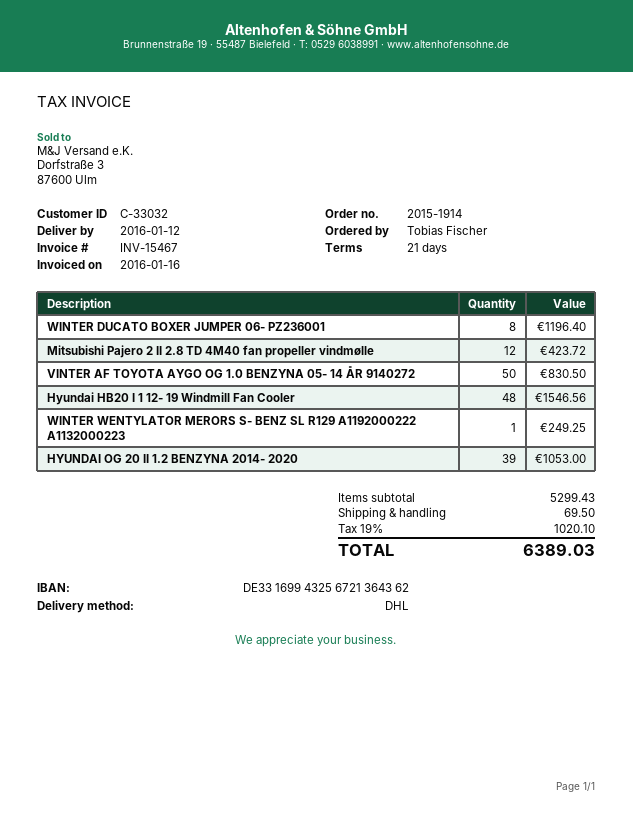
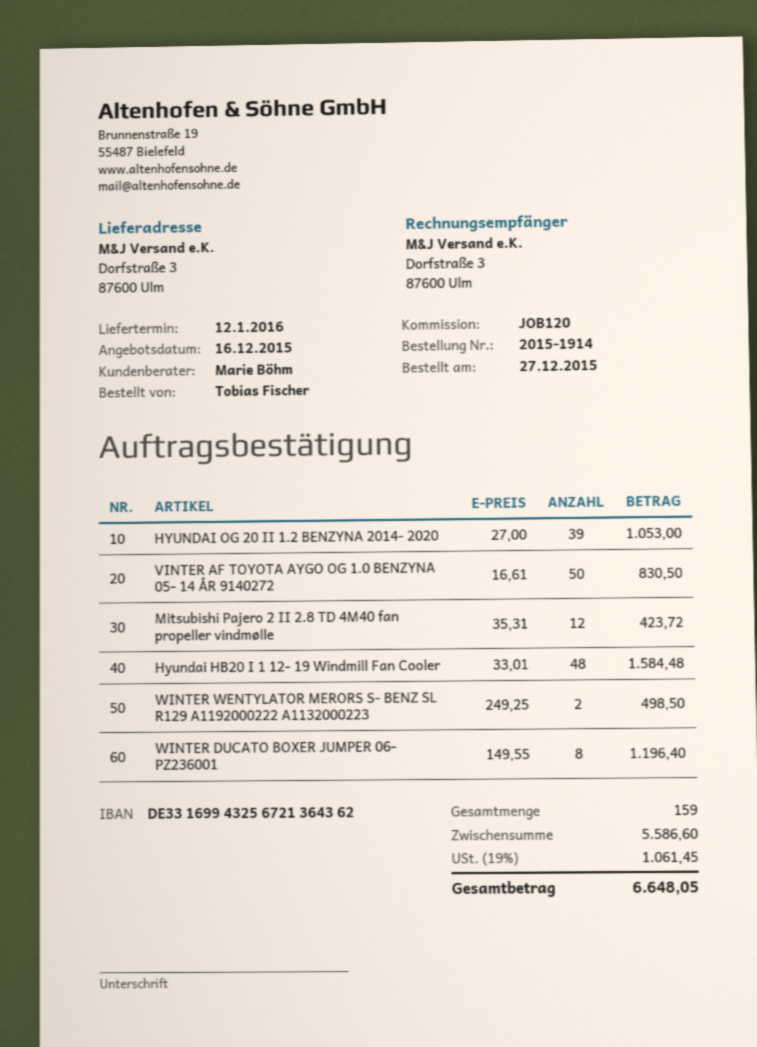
Hyundai HB20 I 1 12- 19 Windmill Fan Cooler: 48 for 1546.56 -> 48 for 1584.48
WINTER WENTYLATOR MERORS S- BENZ SL R129 A1192000222 A1132000223: 1 for 249.25 -> 2 for 498.50
subtotal: 5299.43 -> 5586.60
shipping: 69.50 -> none
tax: 19% = 1020.10 -> 19% = 1061.45
total: 6389.03 -> 6648.05

